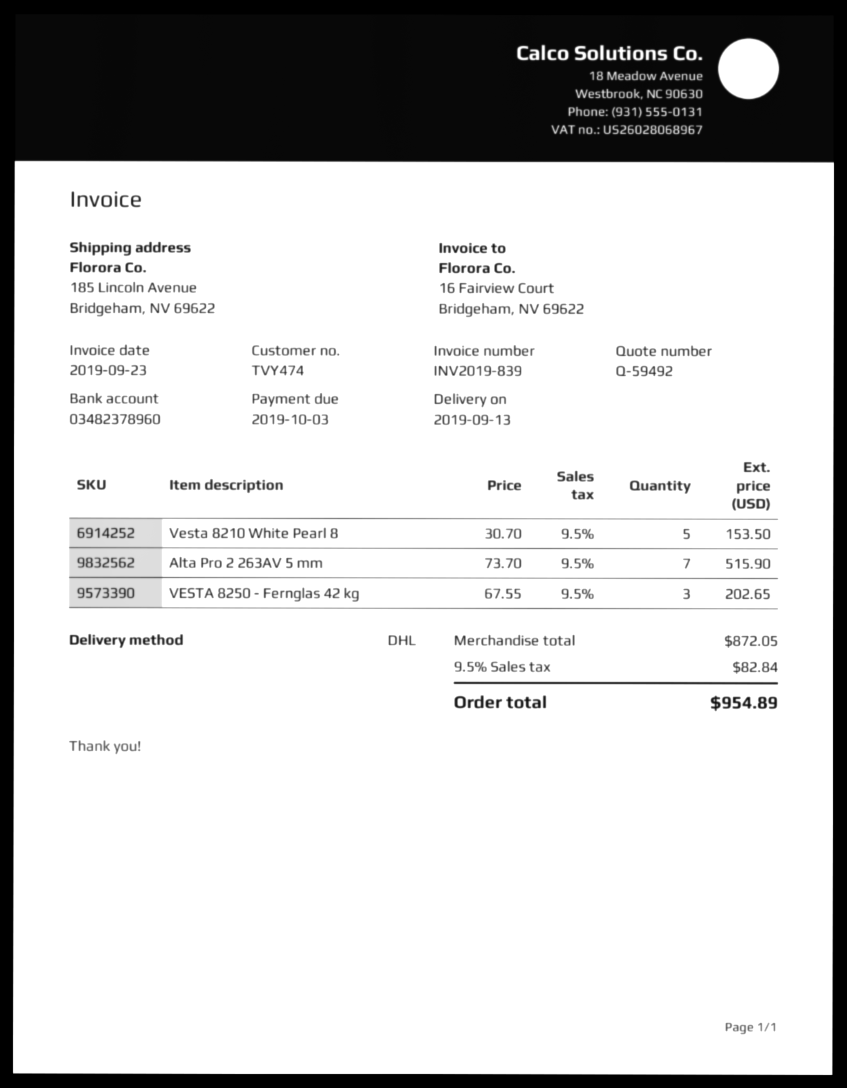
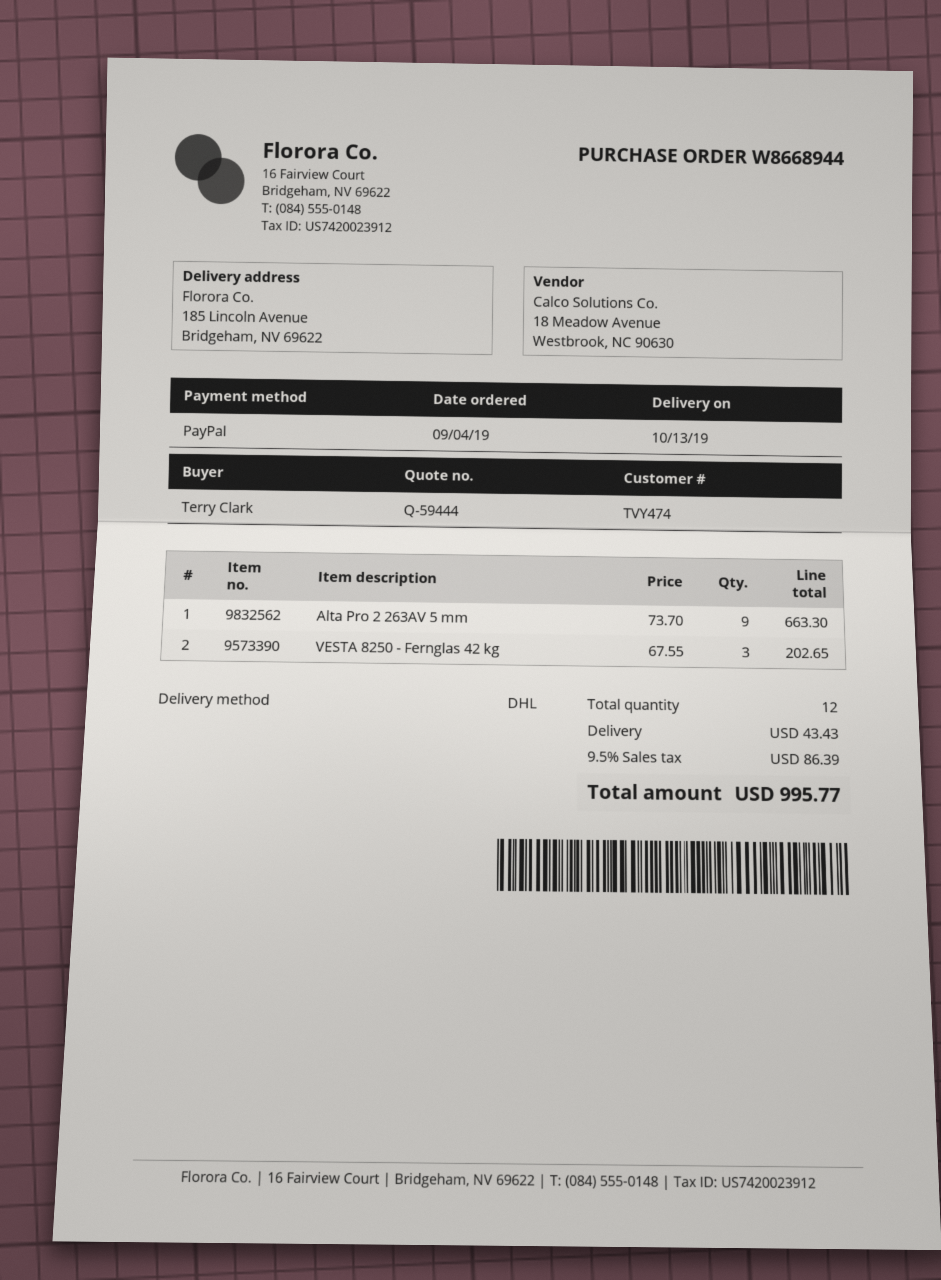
quote number: Q-59492 -> Q-59444
delivery date: 2019-09-13 -> 2019-10-13
Vesta 8210 White Pearl 8: 5 x 30.70 = 153.50 -> none
Alta Pro 2 263AV 5 mm: 7 x 73.70 = 515.90 -> 9 x 73.70 = 663.30
shipping: none -> 43.43
tax: 9.5% = 82.84 -> 9.5% = 86.39
total: 954.89 -> 995.77

